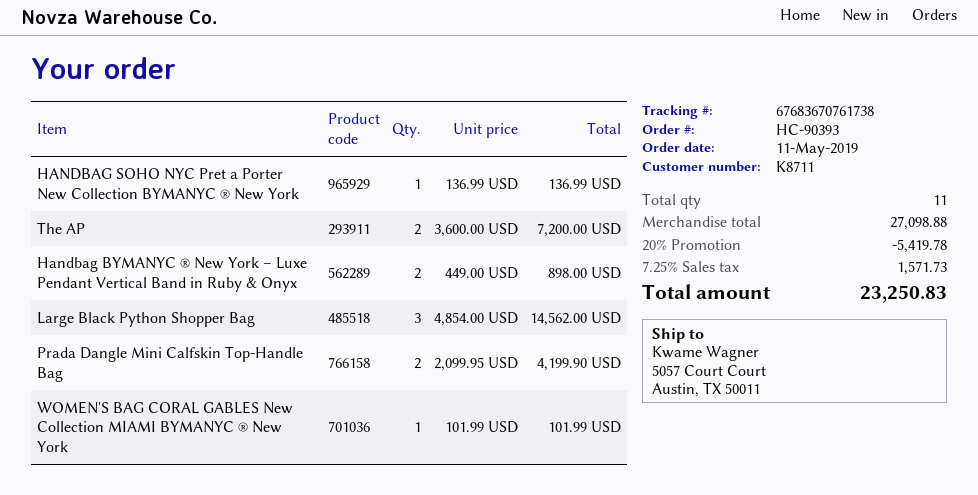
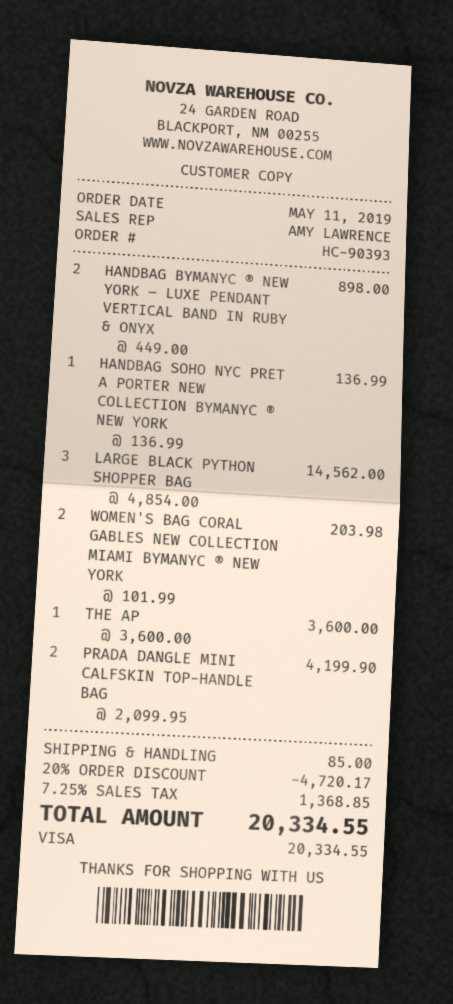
The AP: 2 x 3600.00 = 7200.00 -> 1 x 3600.00 = 3600.00
WOMEN'S BAG CORAL GABLES New Collection MIAMI BYMANYC ® New York: 1 x 101.99 = 101.99 -> 2 x 101.99 = 203.98
discount: 20% = 5419.78 -> 20% = 4720.17
shipping: none -> 85.00
tax: 7.25% = 1571.73 -> 7.25% = 1368.85
total: 23250.83 -> 20334.55

